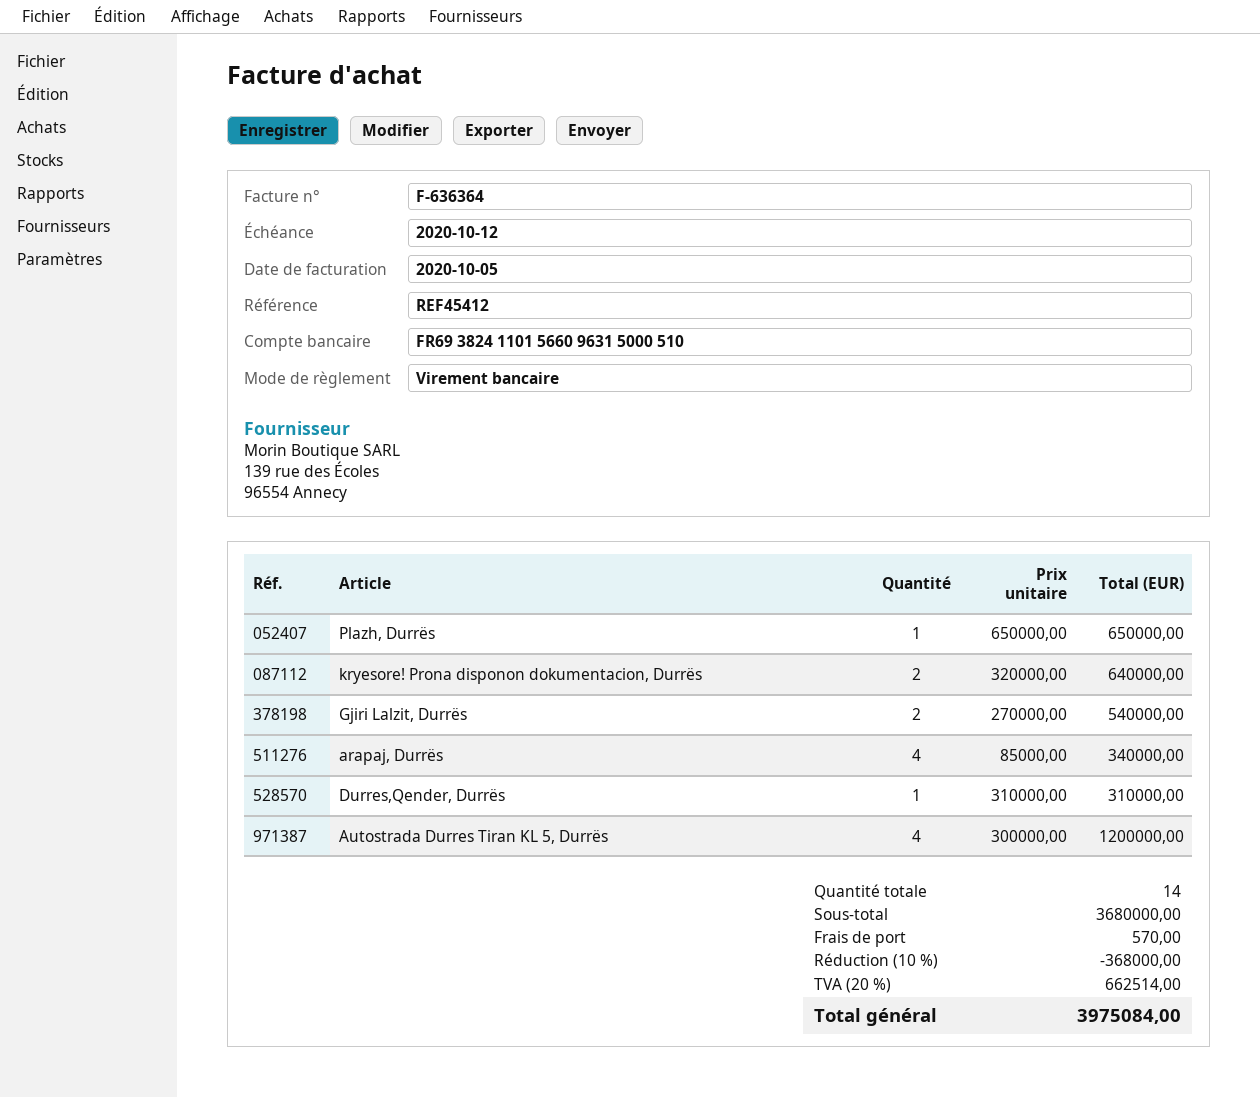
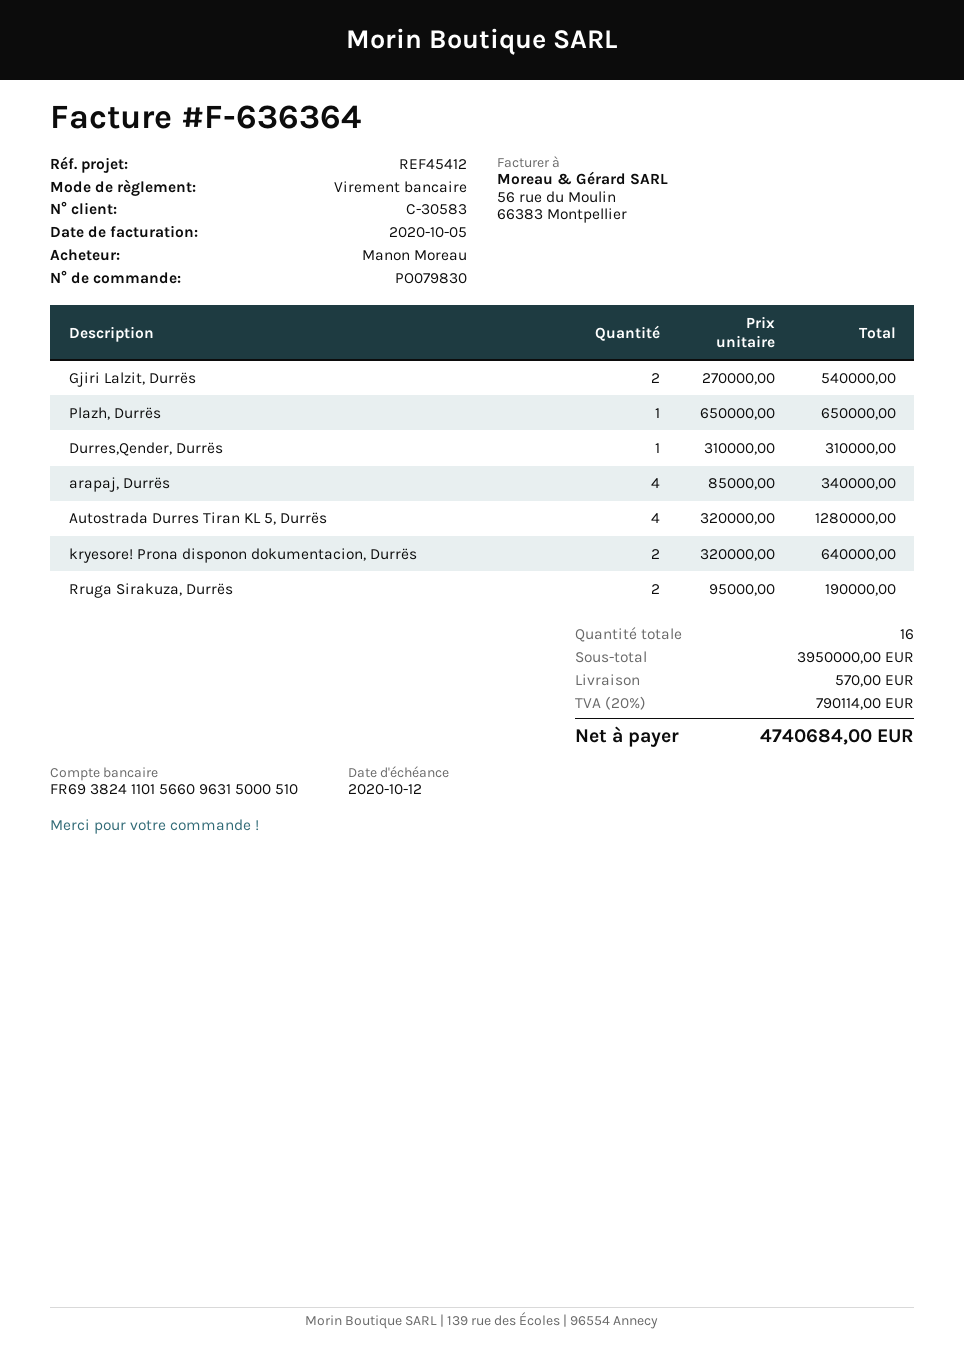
Autostrada Durres Tiran KL 5, Durrës: 4 x 300000.00 = 1200000.00 -> 4 x 320000.00 = 1280000.00
Rruga Sirakuza, Durrës: none -> 2 x 95000.00 = 190000.00
total quantity: 14 -> 16
subtotal: 3680000.00 -> 3950000.00
discount: 10% = 368000.00 -> none
tax: 20% = 662514.00 -> 20% = 790114.00
total: 3975084.00 -> 4740684.00

